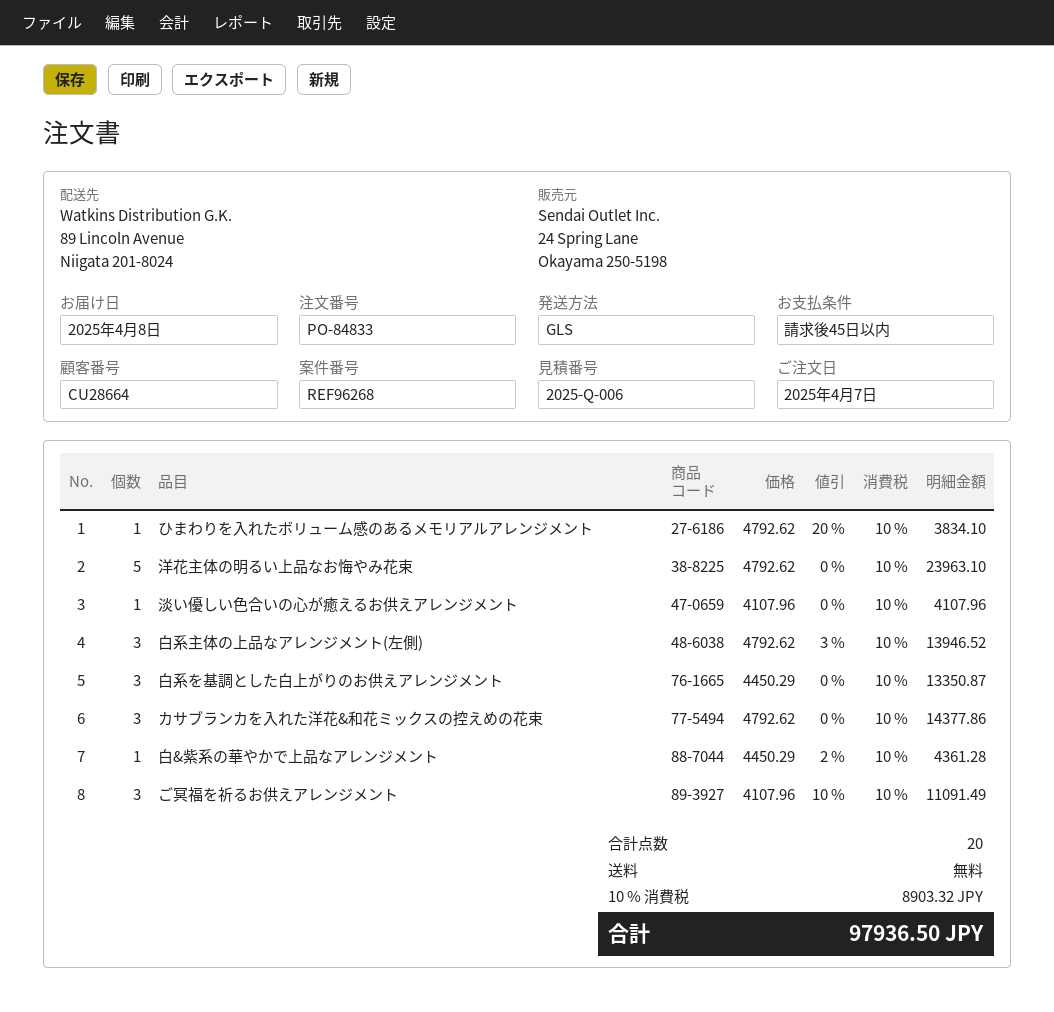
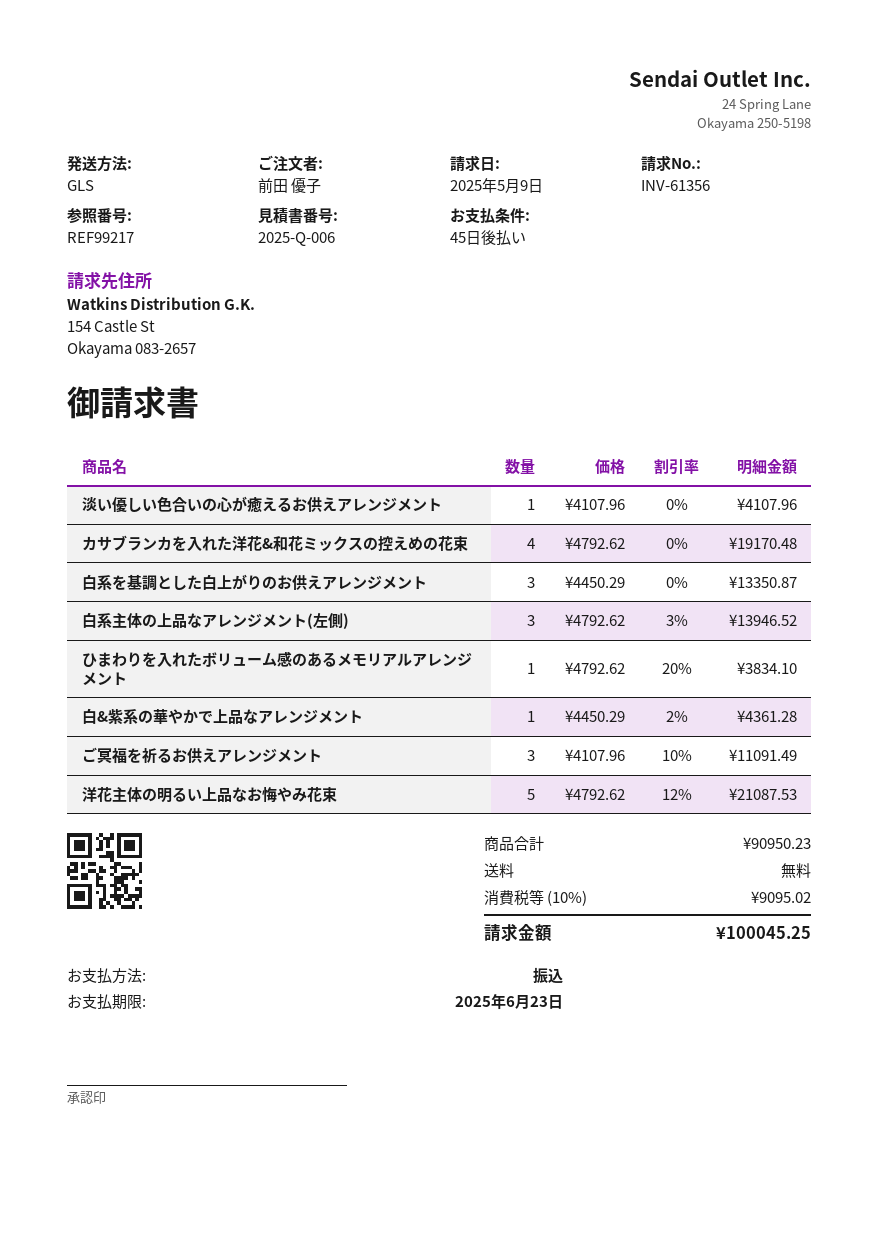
reference: REF96268 -> REF99217
洋花主体の明るい上品なお悔やみ花束: 5 x 4792.62 = 23963.10 -> 5 x 4792.62 - 12% = 21087.53
カサブランカを入れた洋花&和花ミックスの控えめの花束: 3 x 4792.62 = 14377.86 -> 4 x 4792.62 = 19170.48
tax: 10% = 8903.32 -> 10% = 9095.02
total: 97936.50 -> 100045.25

